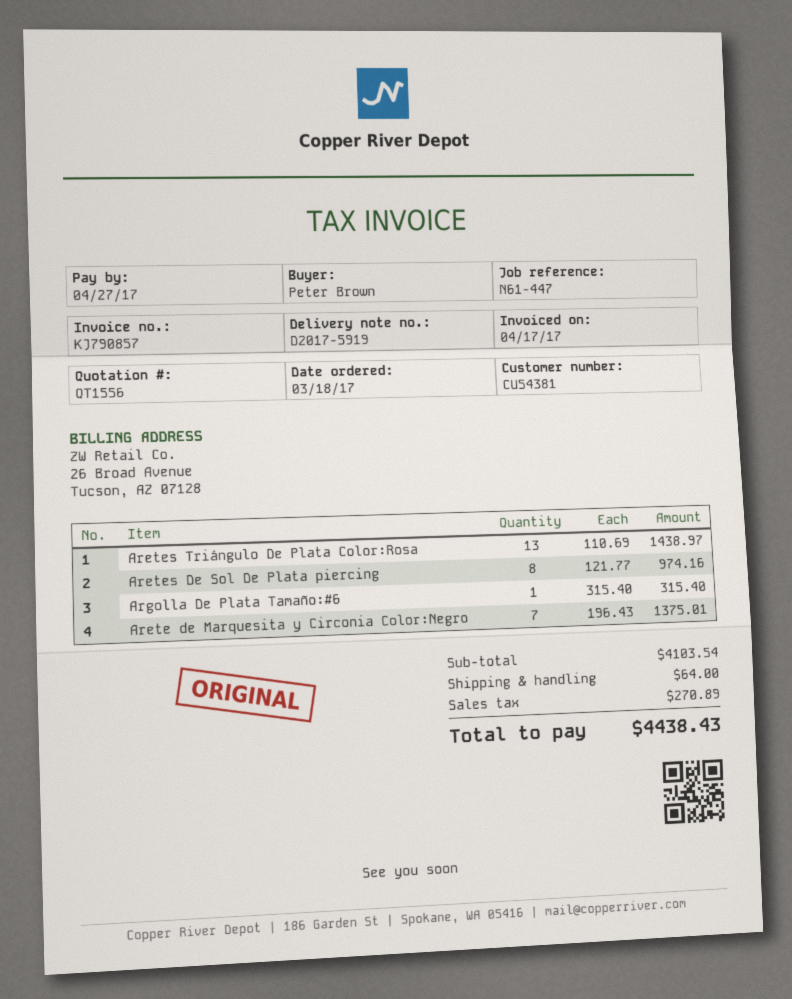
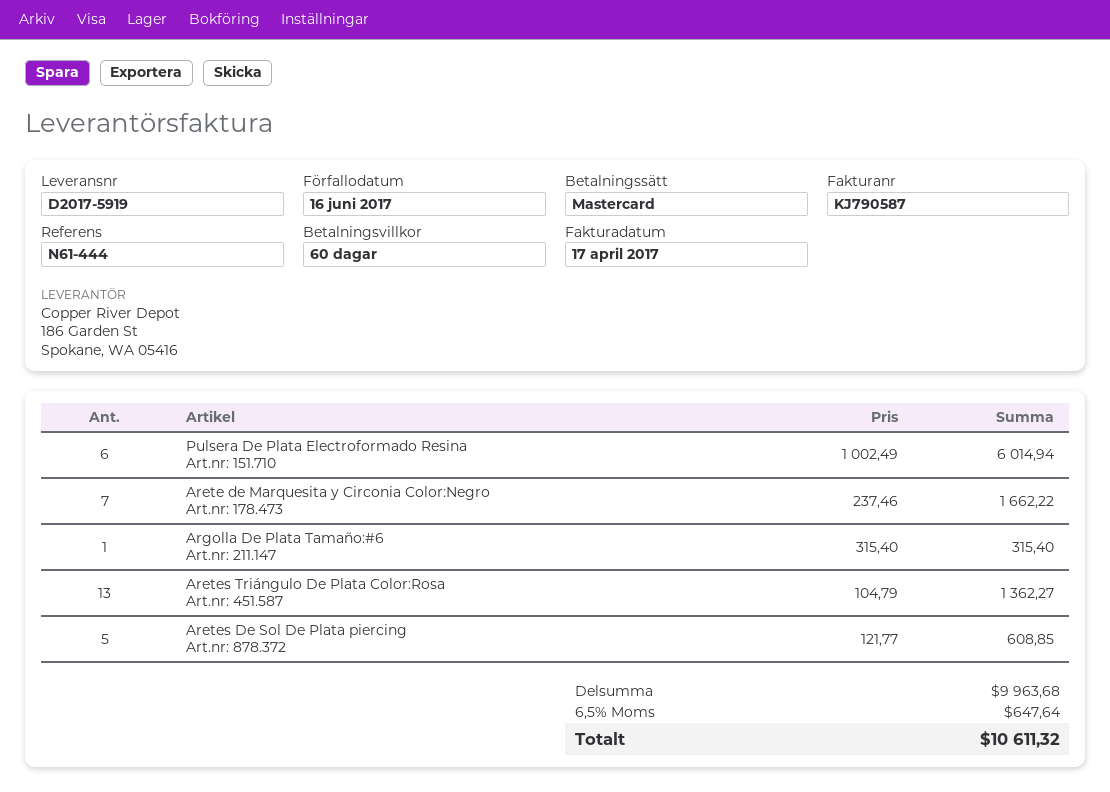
invoice number: KJ790857 -> KJ790587
due date: 2017-04-27 -> 2017-06-16
reference: N61-447 -> N61-444
Aretes Triángulo De Plata Color:Rosa: 13 x 110.69 = 1438.97 -> 13 x 104.79 = 1362.27
Aretes De Sol De Plata piercing: 8 x 121.77 = 974.16 -> 5 x 121.77 = 608.85
Arete de Marquesita y Circonia Color:Negro: 7 x 196.43 = 1375.01 -> 7 x 237.46 = 1662.22
Pulsera De Plata Electroformado Resina: none -> 6 x 1002.49 = 6014.94
subtotal: 4103.54 -> 9963.68
shipping: 64.00 -> none
tax: 270.89 -> 647.64
total: 4438.43 -> 10611.32

